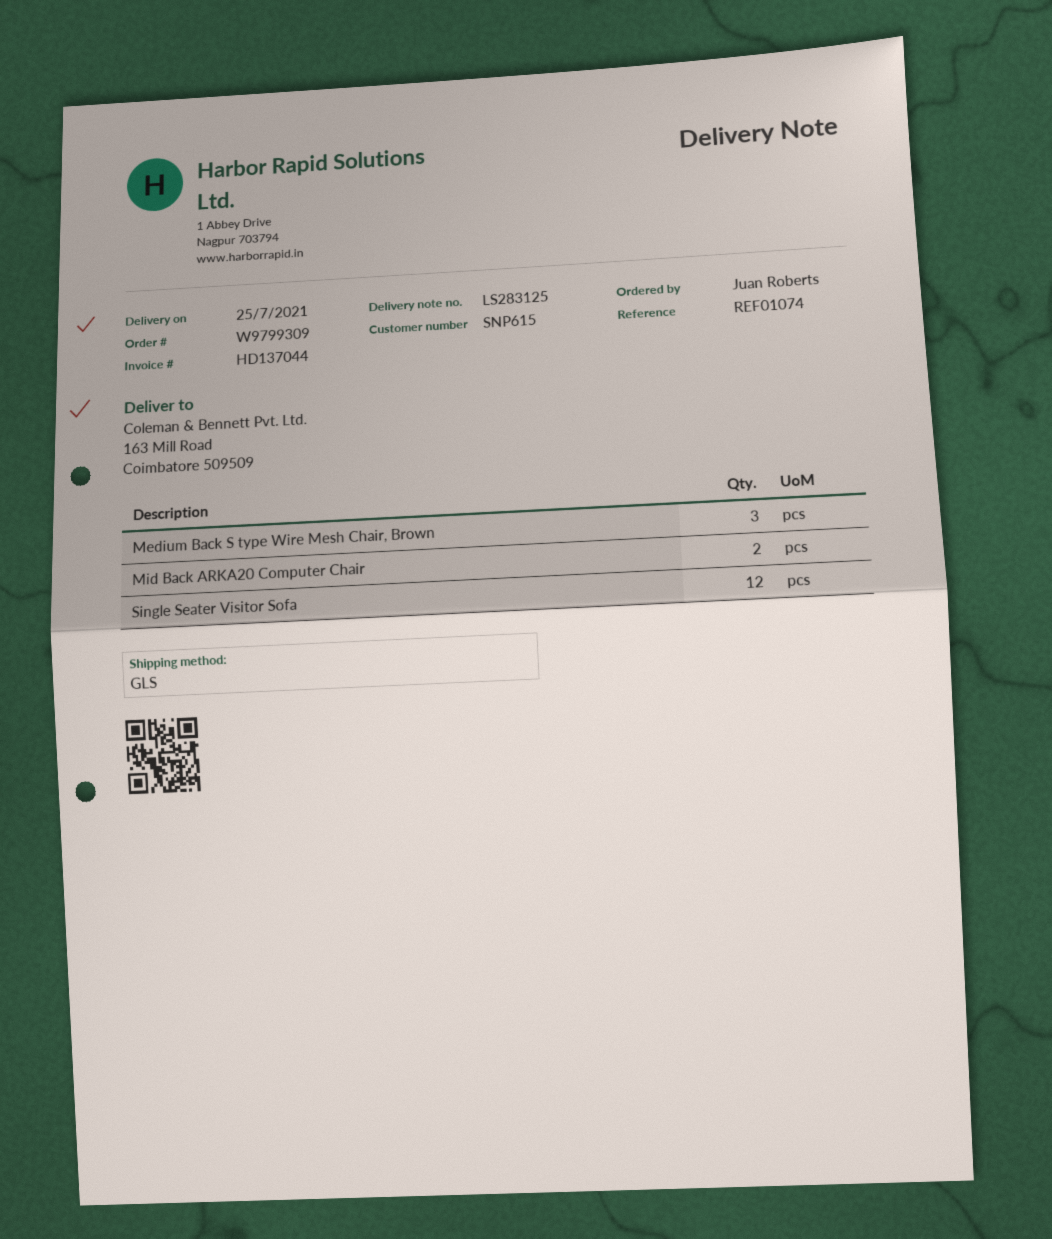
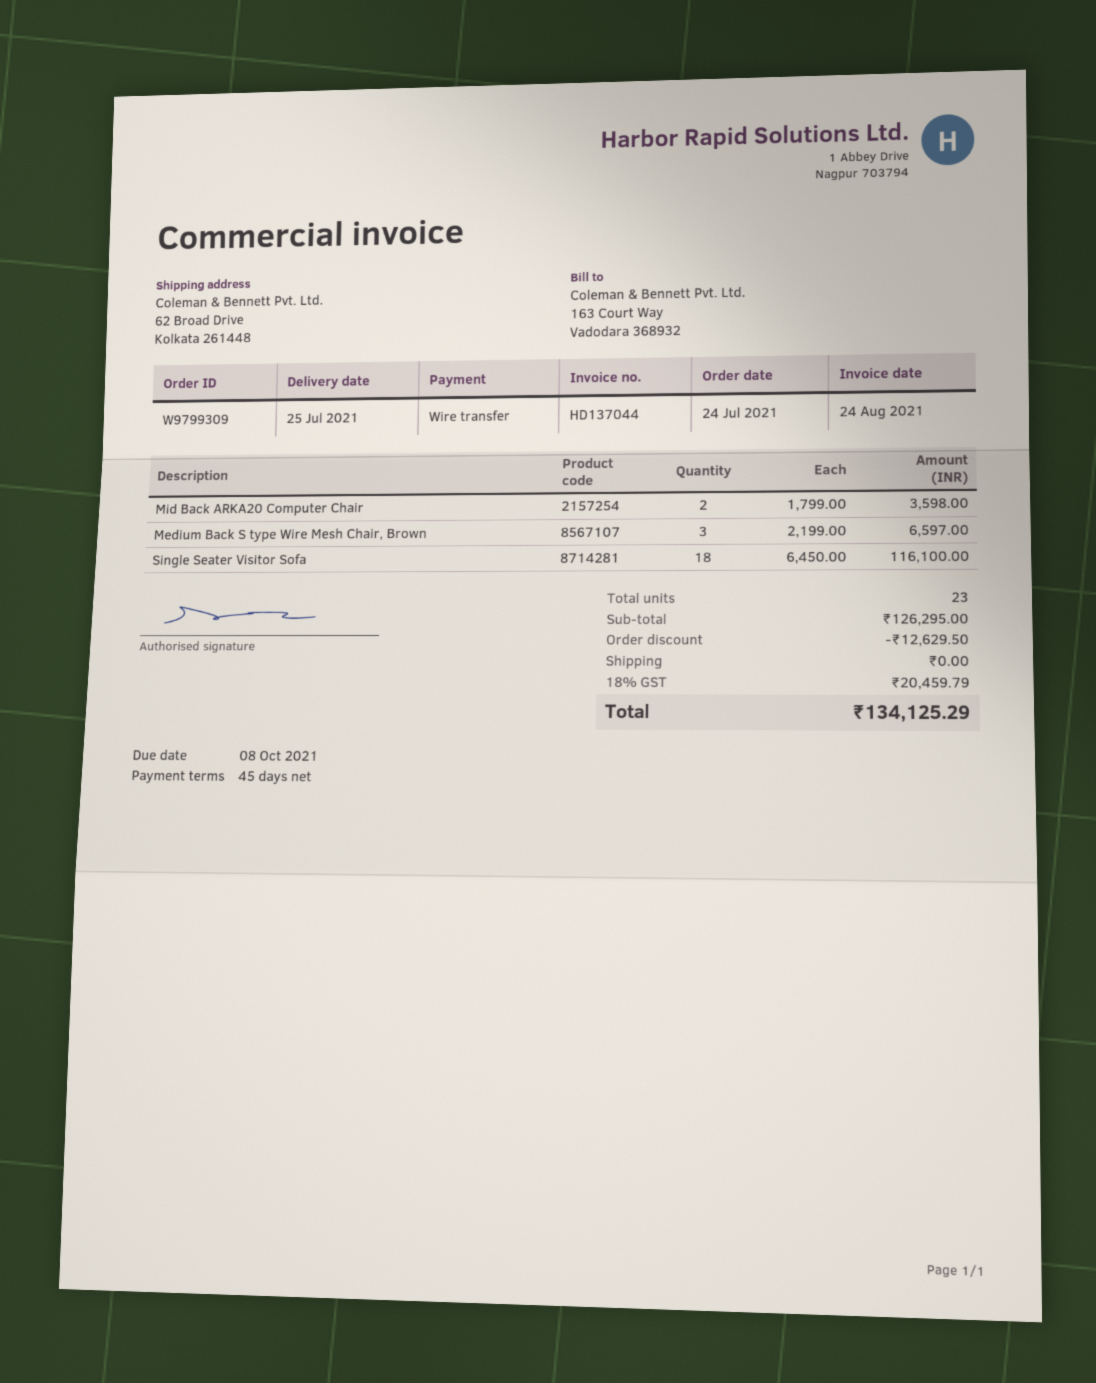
ship to: 163 Mill Road, Coimbatore 509509 -> 62 Broad Drive, Kolkata 261448
Single Seater Visitor Sofa: 12 -> 18

